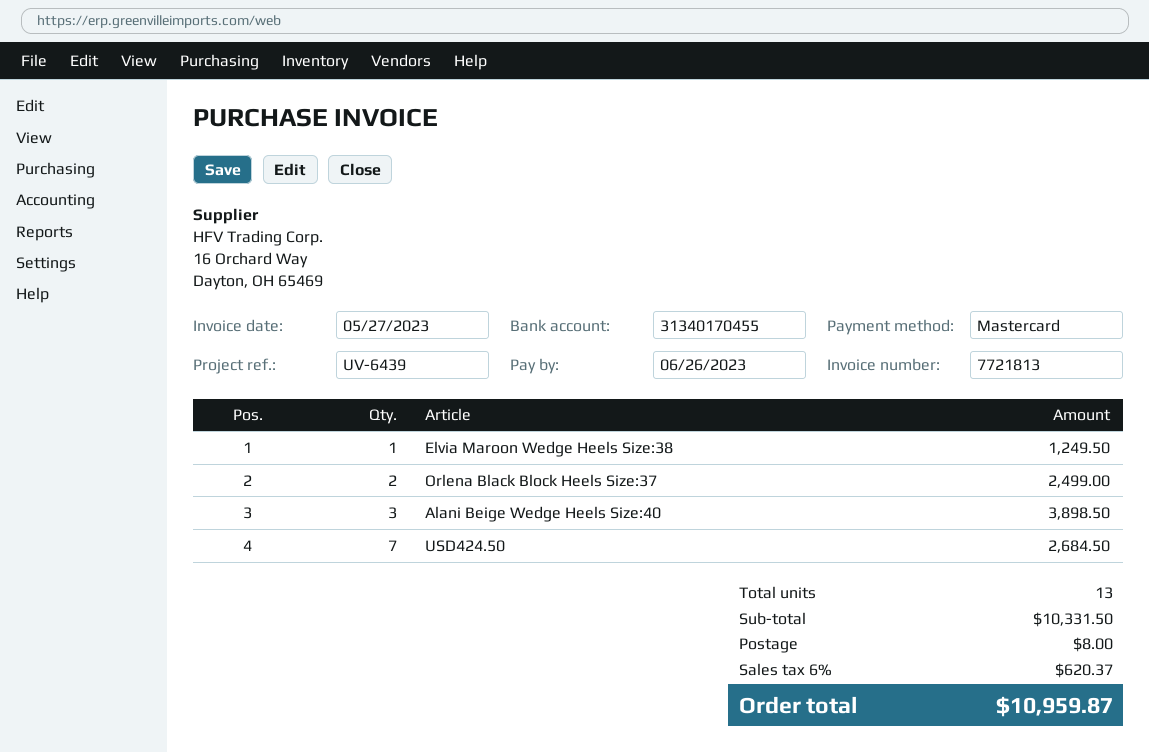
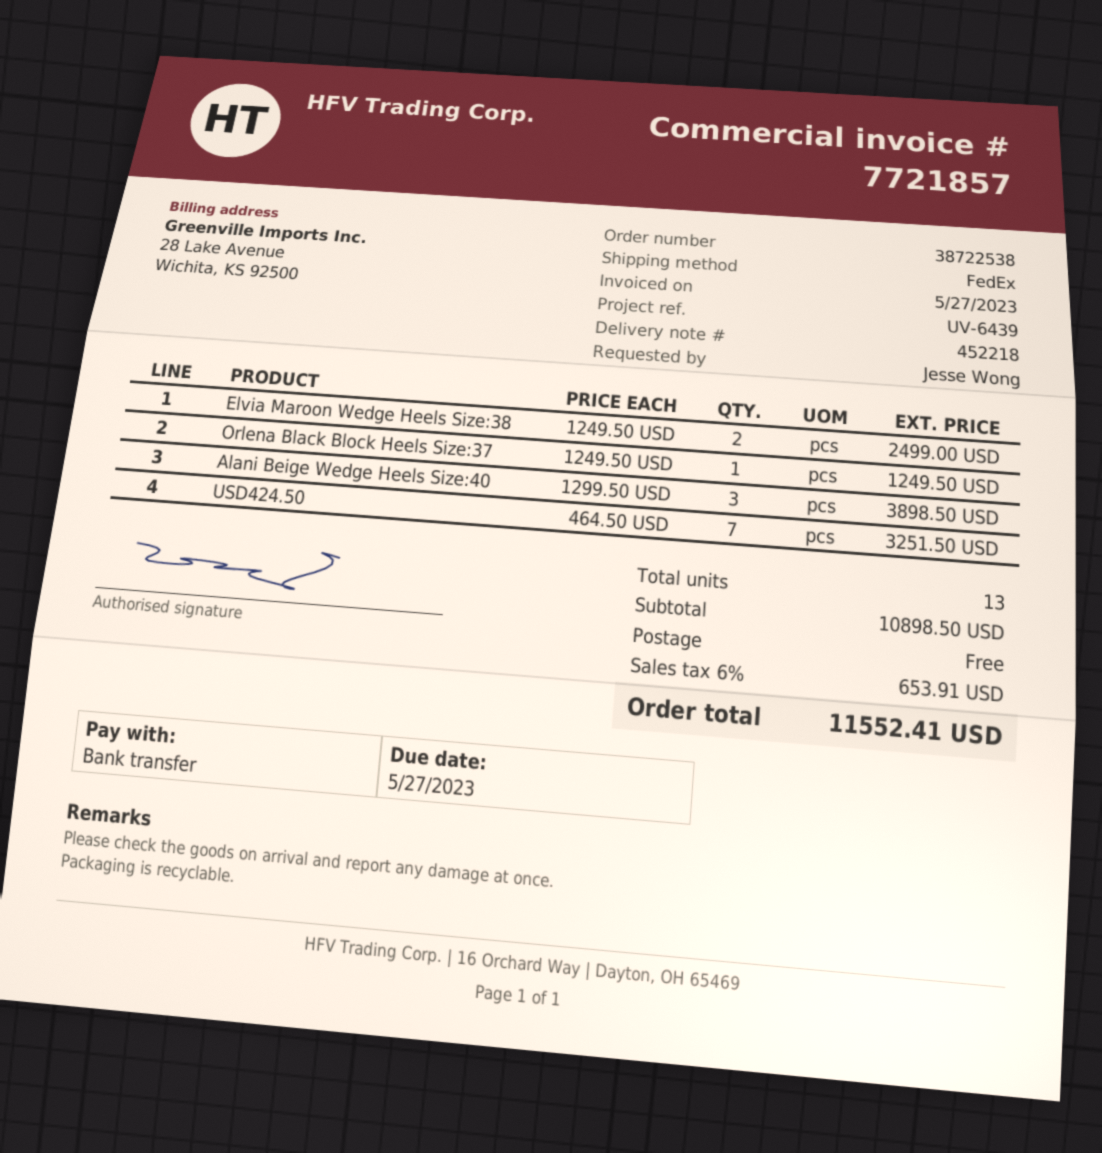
invoice number: 7721813 -> 7721857
due date: 2023-06-26 -> 2023-05-27
payment method: Mastercard -> bank transfer
Elvia Maroon Wedge Heels Size:38: 1 for 1249.50 -> 2 for 2499.00
Orlena Black Block Heels Size:37: 2 for 2499.00 -> 1 for 1249.50
USD424.50: 7 for 2684.50 -> 7 for 3251.50
subtotal: 10331.50 -> 10898.50
shipping: 8.00 -> 0.00
tax: 6% = 620.37 -> 6% = 653.91
total: 10959.87 -> 11552.41

